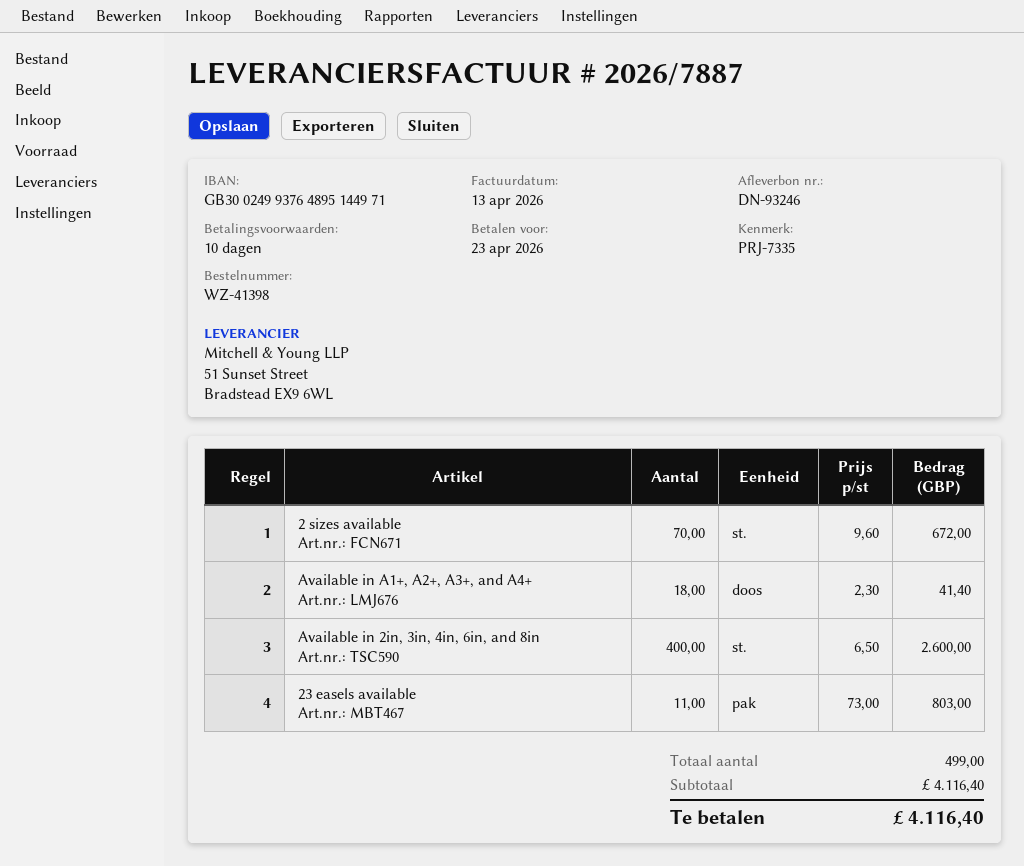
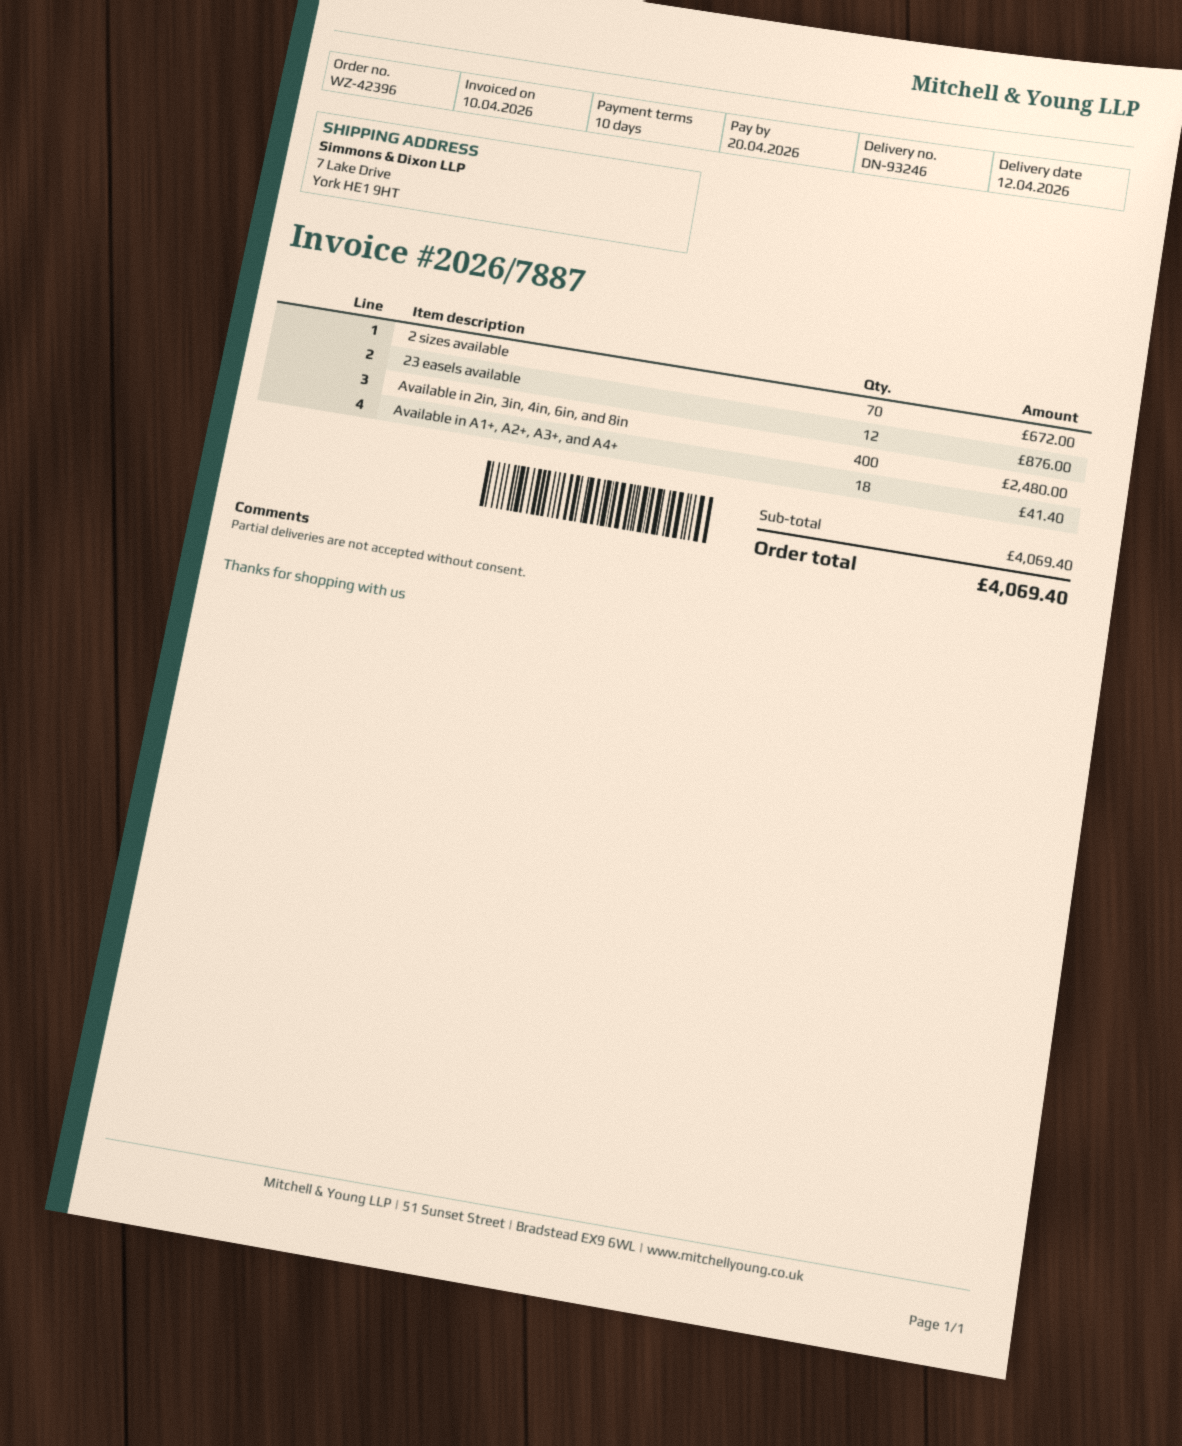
order number: WZ-41398 -> WZ-42396
invoice date: 2026-04-13 -> 2026-04-10
due date: 2026-04-23 -> 2026-04-20
Available in 2in, 3in, 4in, 6in, and 8in: 400 for 2600.00 -> 400 for 2480.00
23 easels available: 11 for 803.00 -> 12 for 876.00
subtotal: 4116.40 -> 4069.40
total: 4116.40 -> 4069.40

